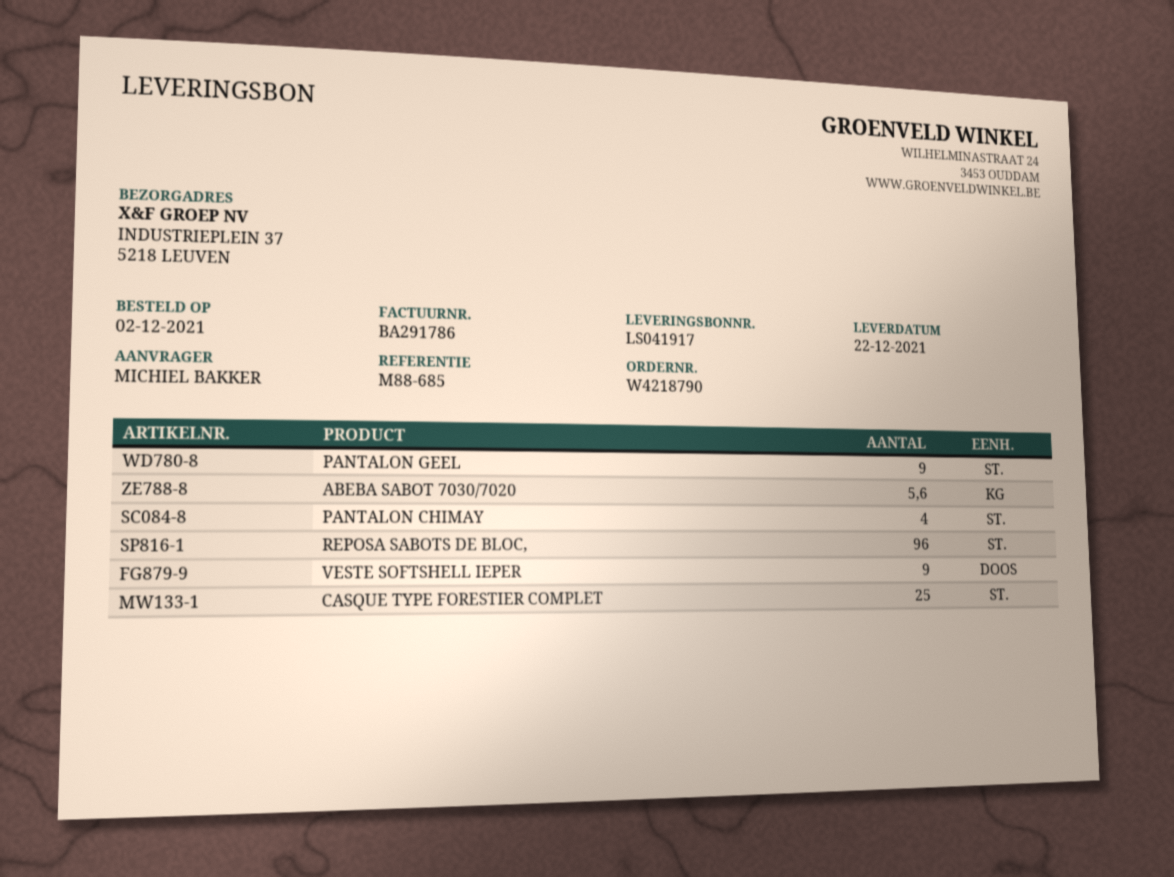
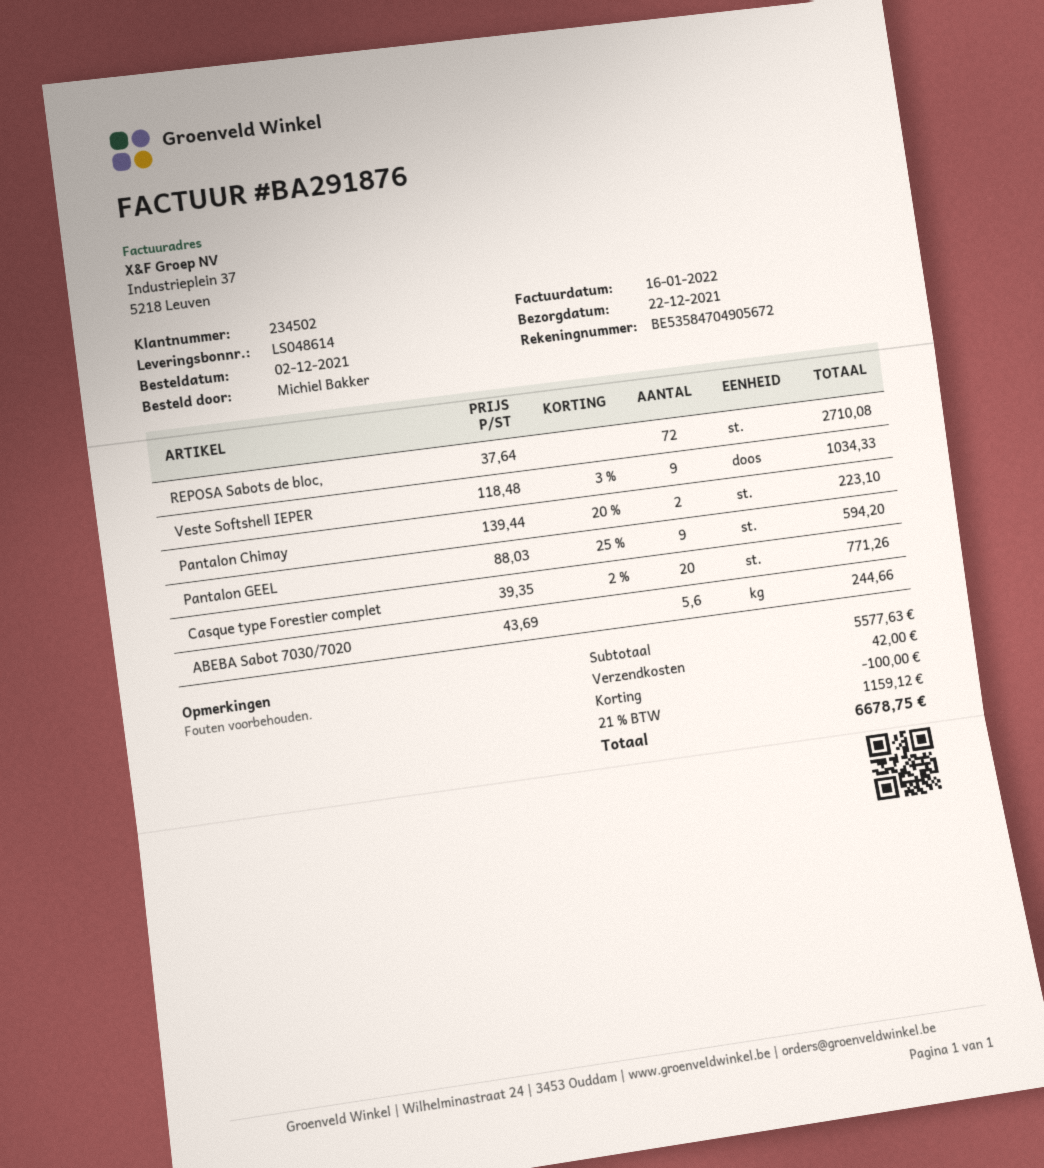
delivery note number: LS041917 -> LS048614
invoice number: BA291786 -> BA291876
PANTALON CHIMAY: 4 -> 2
REPOSA SABOTS DE BLOC,: 96 -> 72
CASQUE TYPE FORESTIER COMPLET: 25 -> 20

